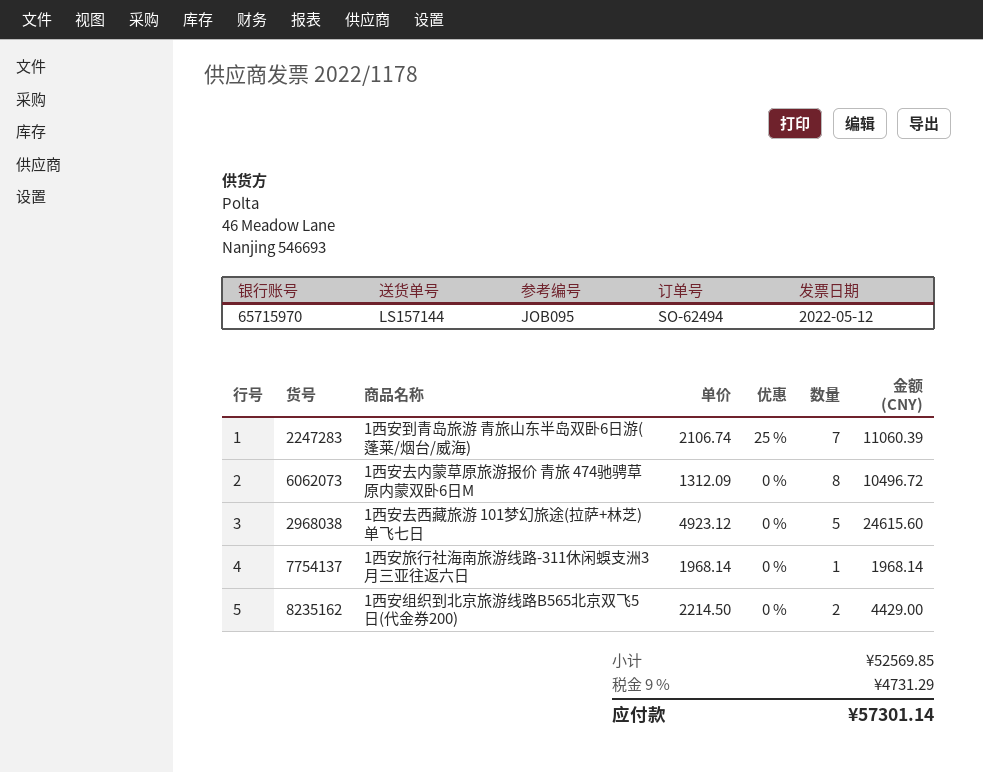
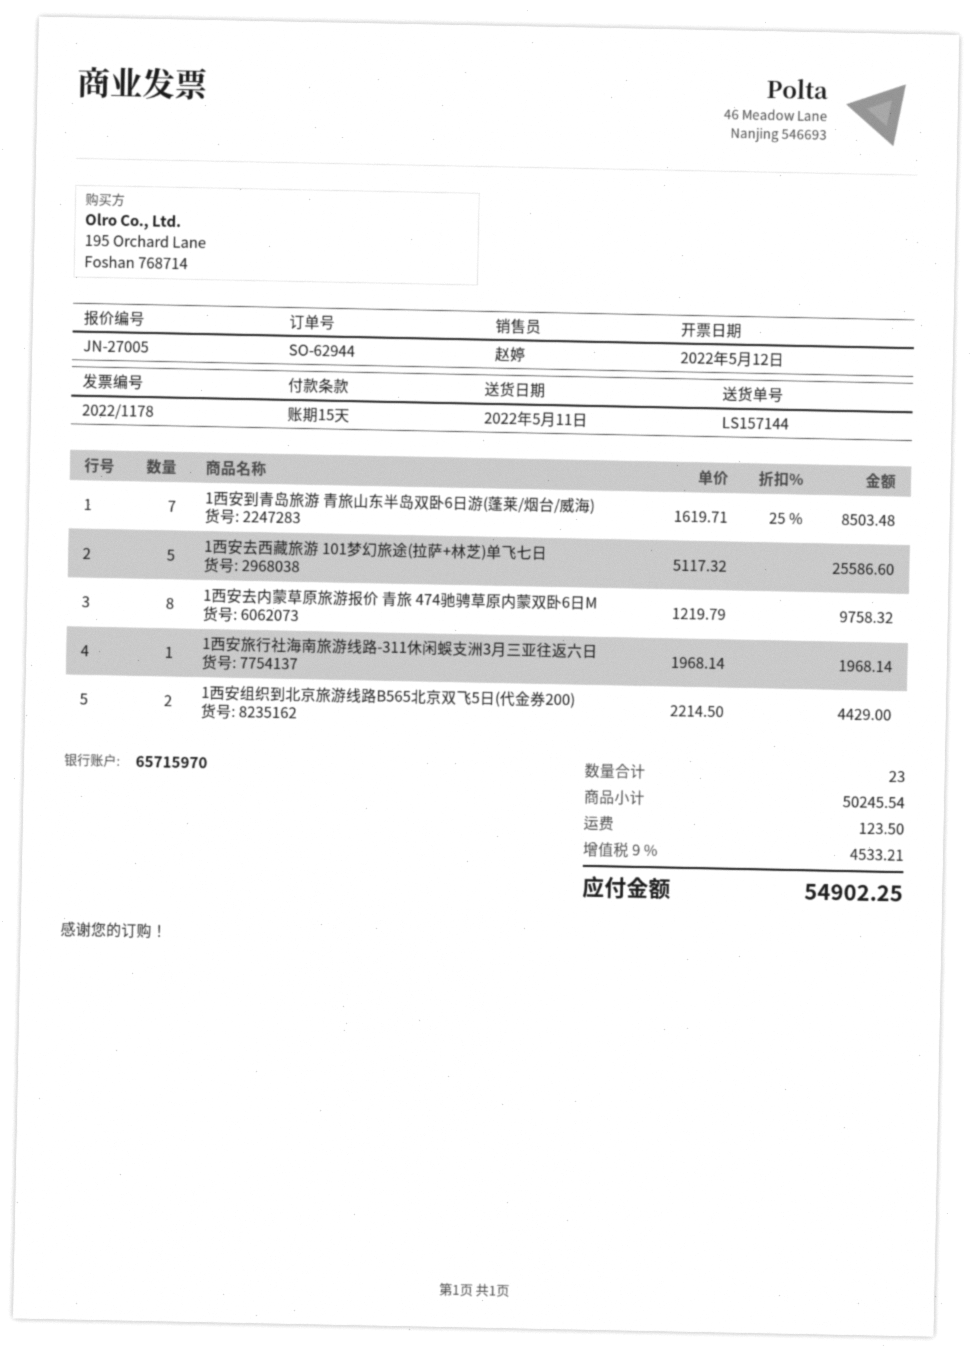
order number: SO-62494 -> SO-62944
1西安到青岛旅游 青旅山东半岛双卧6日游(蓬莱/烟台/威海): 7 x 2106.74 - 25% = 11060.39 -> 7 x 1619.71 - 25% = 8503.48
1西安去内蒙草原旅游报价 青旅 474驰骋草原内蒙双卧6日M: 8 x 1312.09 = 10496.72 -> 8 x 1219.79 = 9758.32
1西安去西藏旅游 101梦幻旅途(拉萨+林芝)单飞七日: 5 x 4923.12 = 24615.60 -> 5 x 5117.32 = 25586.60
subtotal: 52569.85 -> 50245.54
shipping: none -> 123.50
tax: 9% = 4731.29 -> 9% = 4533.21
total: 57301.14 -> 54902.25

